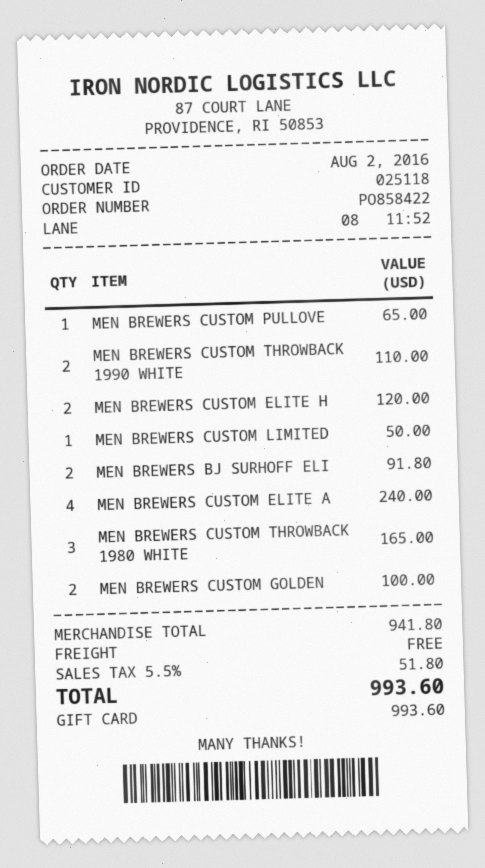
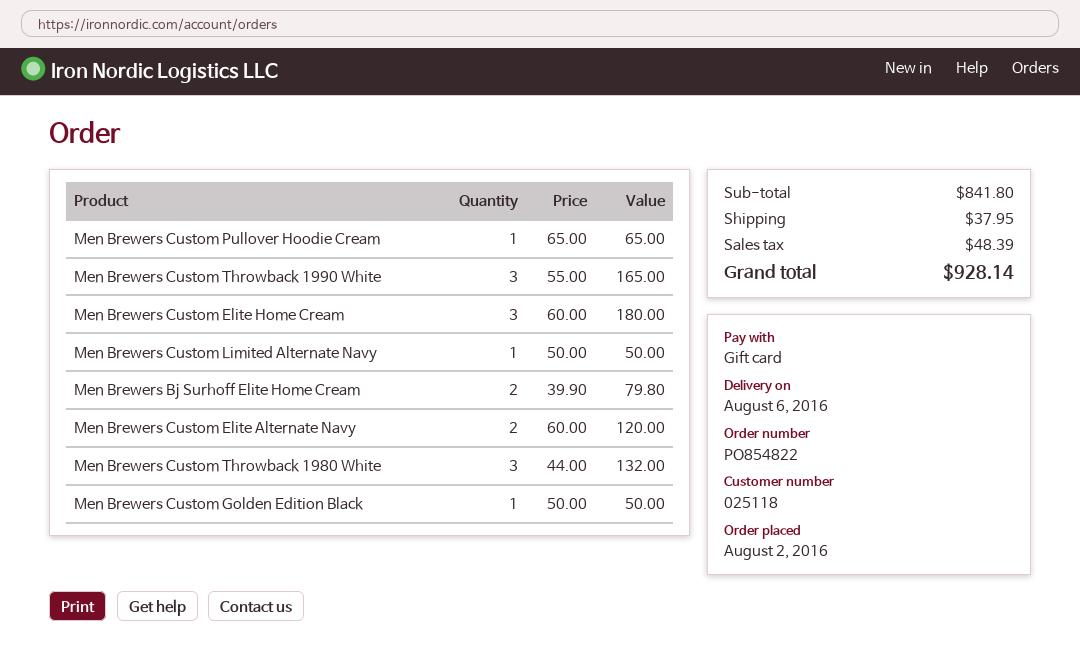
order number: PO858422 -> PO854822
MEN BREWERS CUSTOM THROWBACK 1990 WHITE: 2 for 110.00 -> 3 for 165.00
MEN BREWERS CUSTOM ELITE H: 2 for 120.00 -> 3 for 180.00
MEN BREWERS BJ SURHOFF ELI: 2 for 91.80 -> 2 for 79.80
MEN BREWERS CUSTOM ELITE A: 4 for 240.00 -> 2 for 120.00
MEN BREWERS CUSTOM THROWBACK 1980 WHITE: 3 for 165.00 -> 3 for 132.00
MEN BREWERS CUSTOM GOLDEN: 2 for 100.00 -> 1 for 50.00
subtotal: 941.80 -> 841.80
shipping: 0.00 -> 37.95
tax: 51.80 -> 48.39
total: 993.60 -> 928.14

